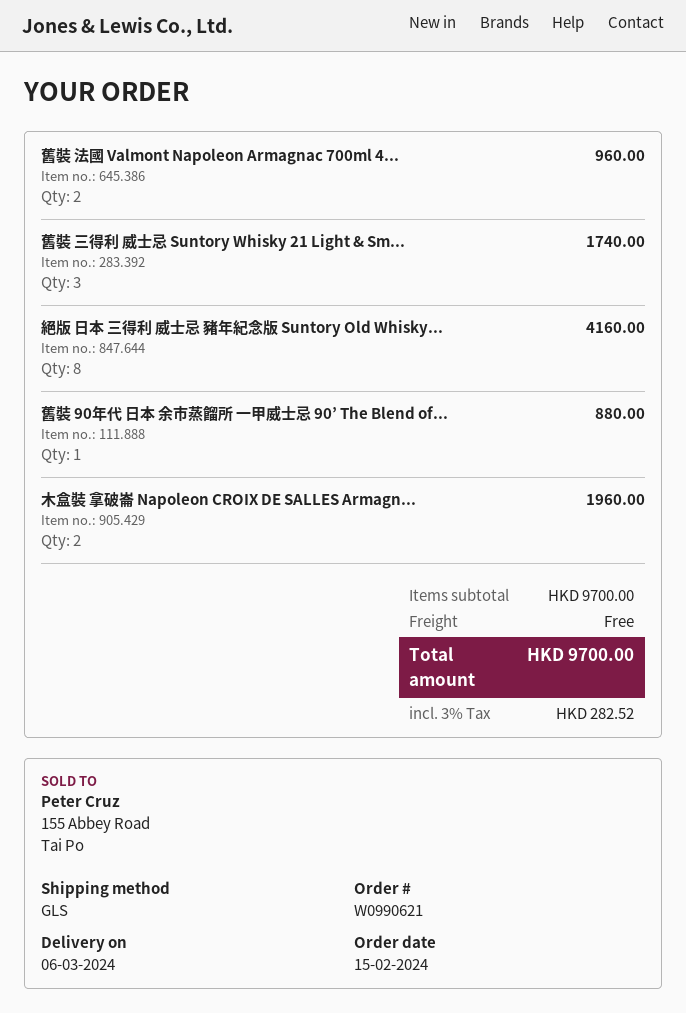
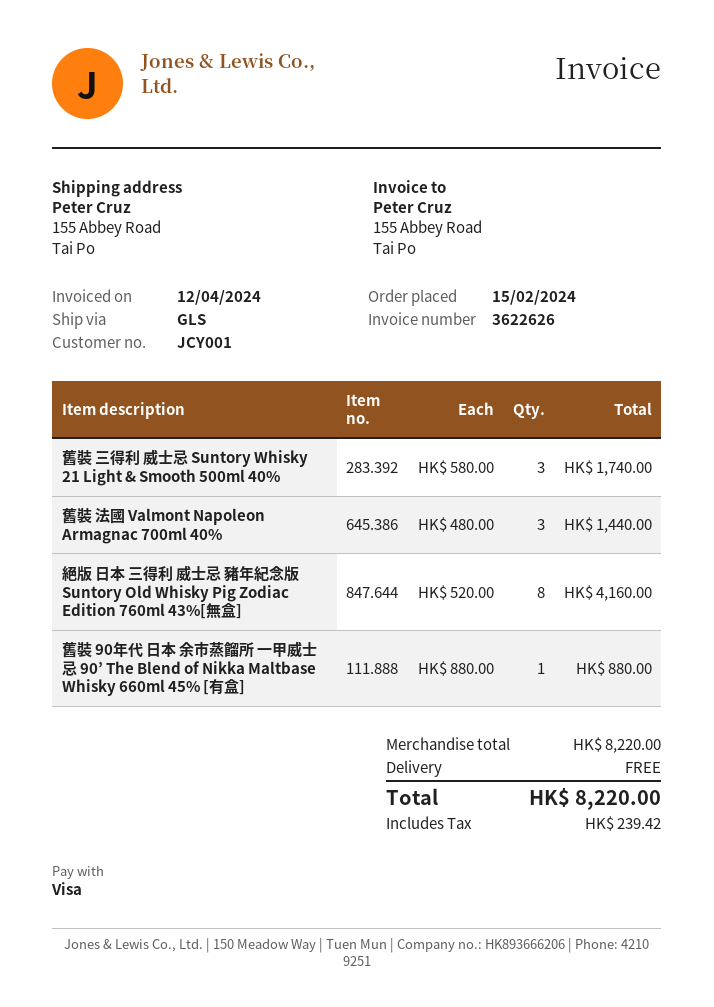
舊裝 法國 Valmont Napoleon Armagnac 700ml 4...: 2 for 960.00 -> 3 for 1440.00
木盒裝 拿破崙 Napoleon CROIX DE SALLES Armagn...: 2 for 1960.00 -> none
subtotal: 9700.00 -> 8220.00
tax: 282.52 -> 239.42
total: 9700.00 -> 8220.00

